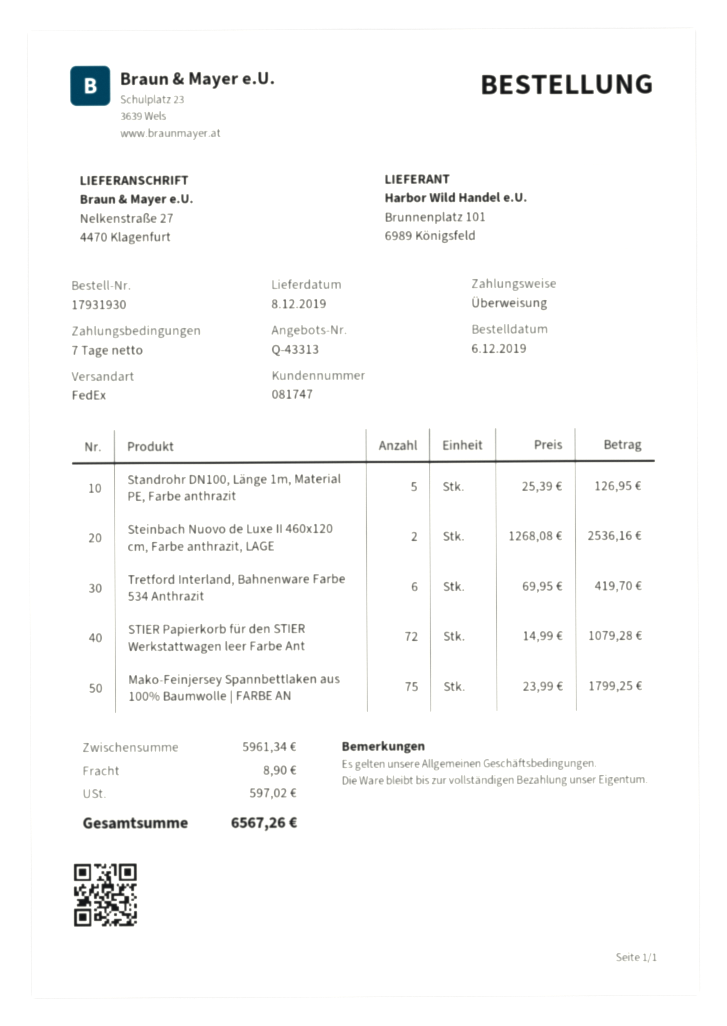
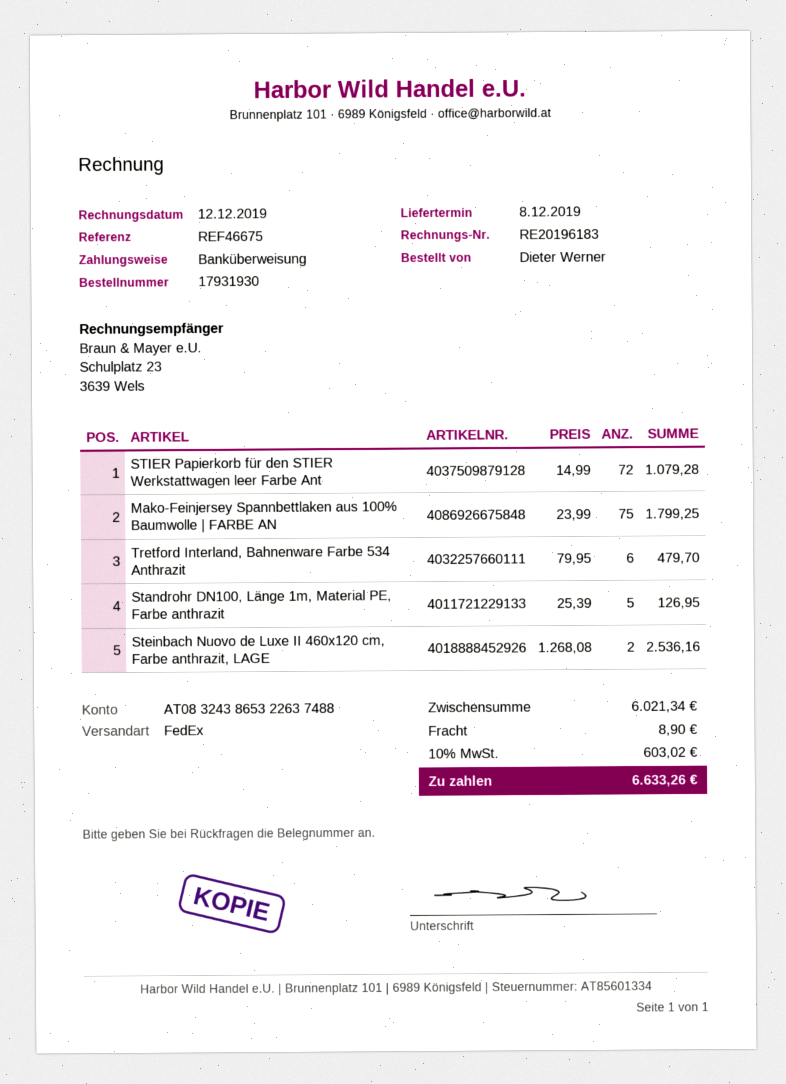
Tretford Interland, Bahnenware Farbe 534 Anthrazit: 6 x 69.95 = 419.70 -> 6 x 79.95 = 479.70
subtotal: 5961.34 -> 6021.34
tax: 597.02 -> 603.02
total: 6567.26 -> 6633.26

